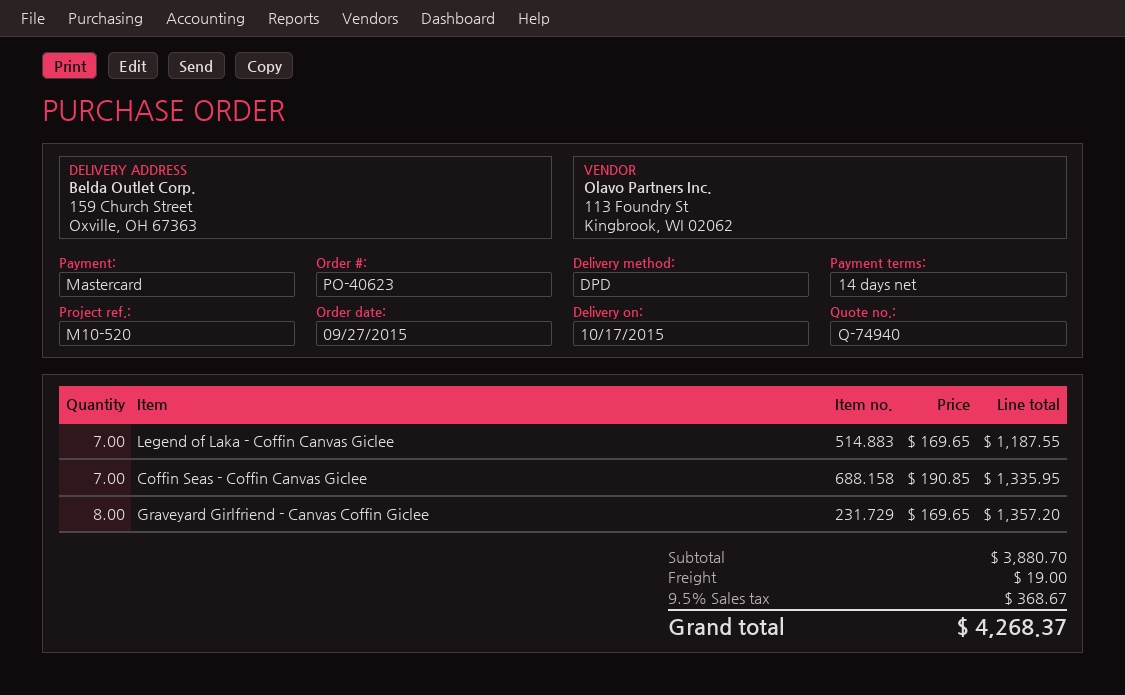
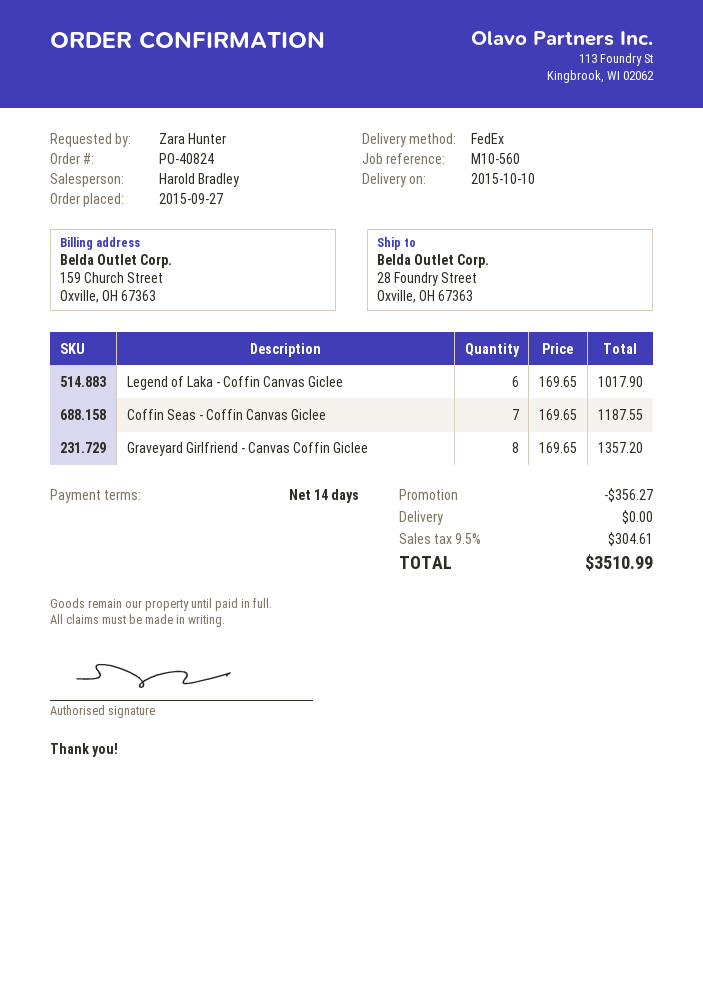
order number: PO-40623 -> PO-40824
delivery date: 2015-10-17 -> 2015-10-10
reference: M10-520 -> M10-560
shipping method: DPD -> FedEx
ship to: 159 Church Street, Oxville, OH 67363 -> 28 Foundry Street, Oxville, OH 67363
Legend of Laka - Coffin Canvas Giclee: 7 x 169.65 = 1187.55 -> 6 x 169.65 = 1017.90
Coffin Seas - Coffin Canvas Giclee: 7 x 190.85 = 1335.95 -> 7 x 169.65 = 1187.55
discount: none -> 356.27
shipping: 19.00 -> 0.00
tax: 9.5% = 368.67 -> 9.5% = 304.61
total: 4268.37 -> 3510.99

